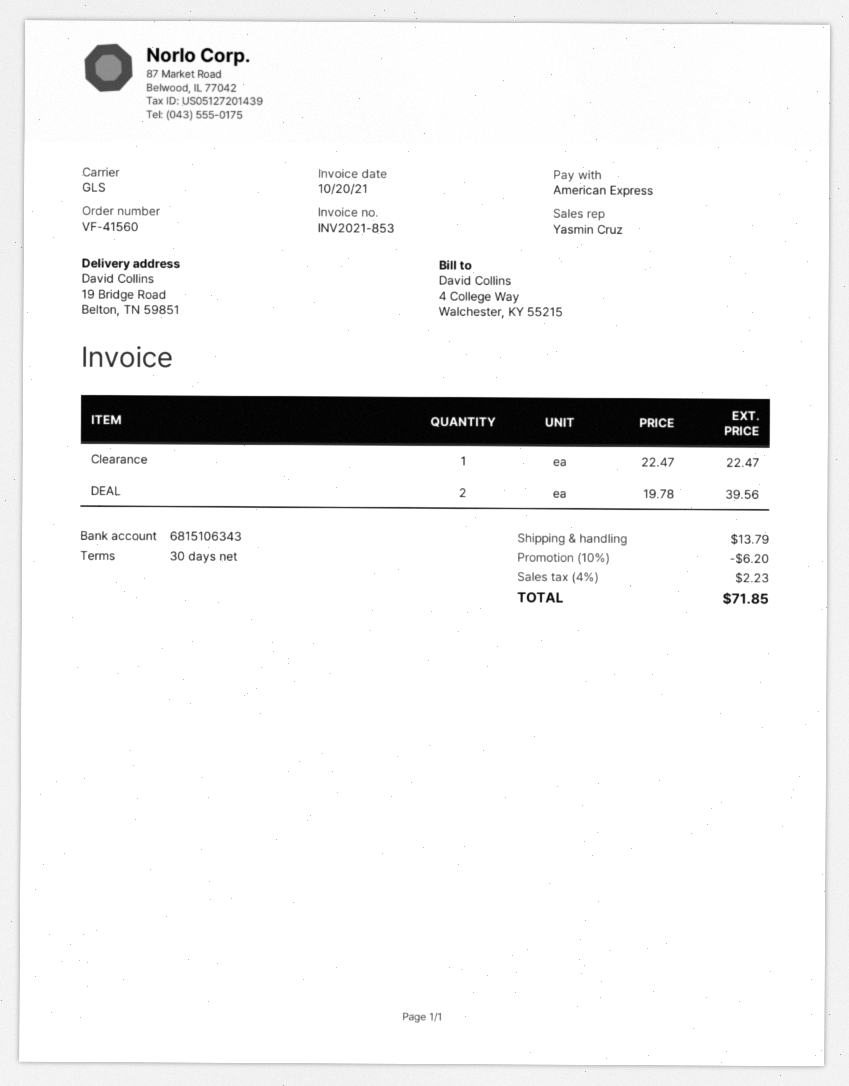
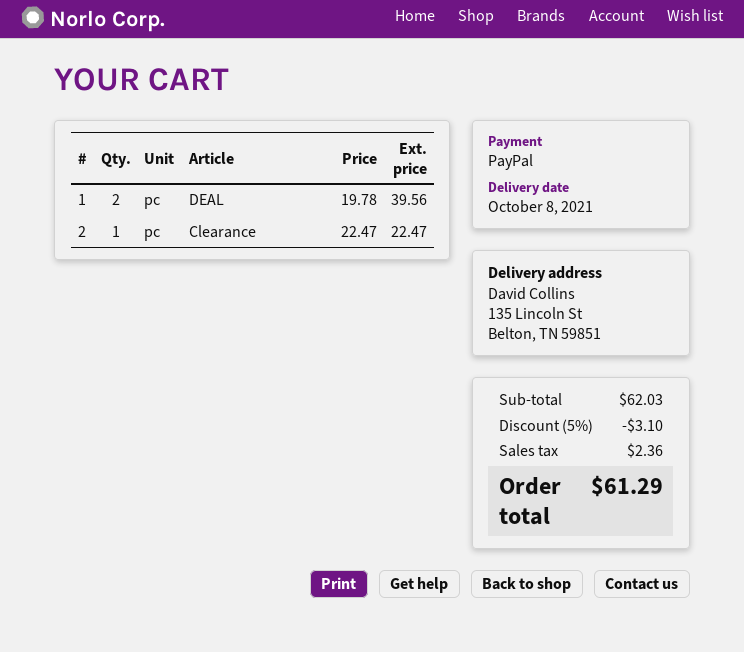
payment method: American Express -> PayPal
ship to: 19 Bridge Road, Belton, TN 59851 -> 135 Lincoln St, Belton, TN 59851
discount: 10% = 6.20 -> 5% = 3.10
shipping: 13.79 -> none
tax: 2.23 -> 2.36
total: 71.85 -> 61.29

